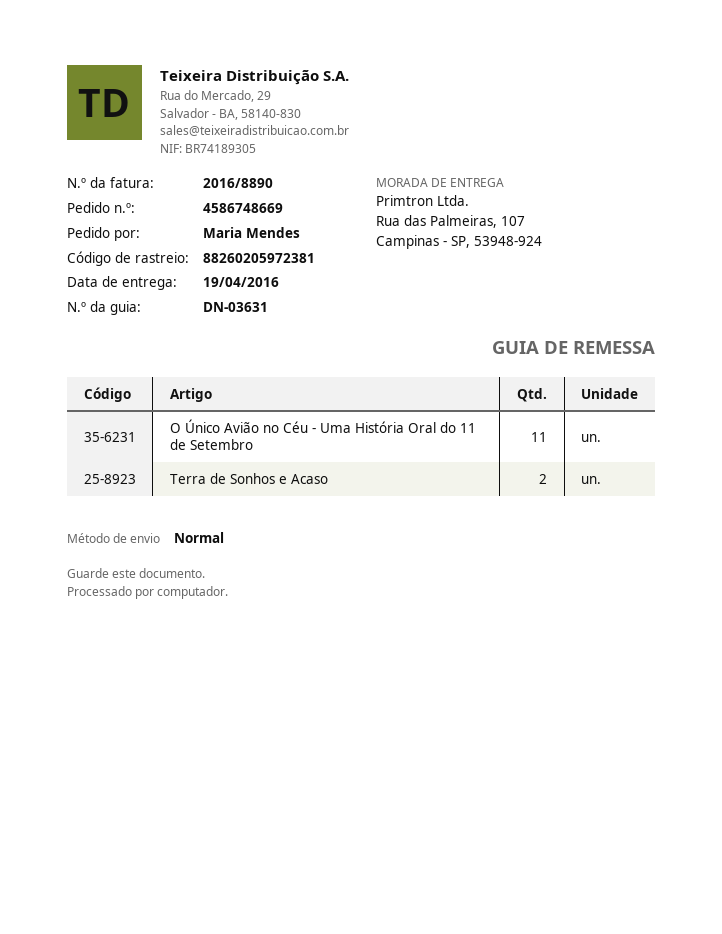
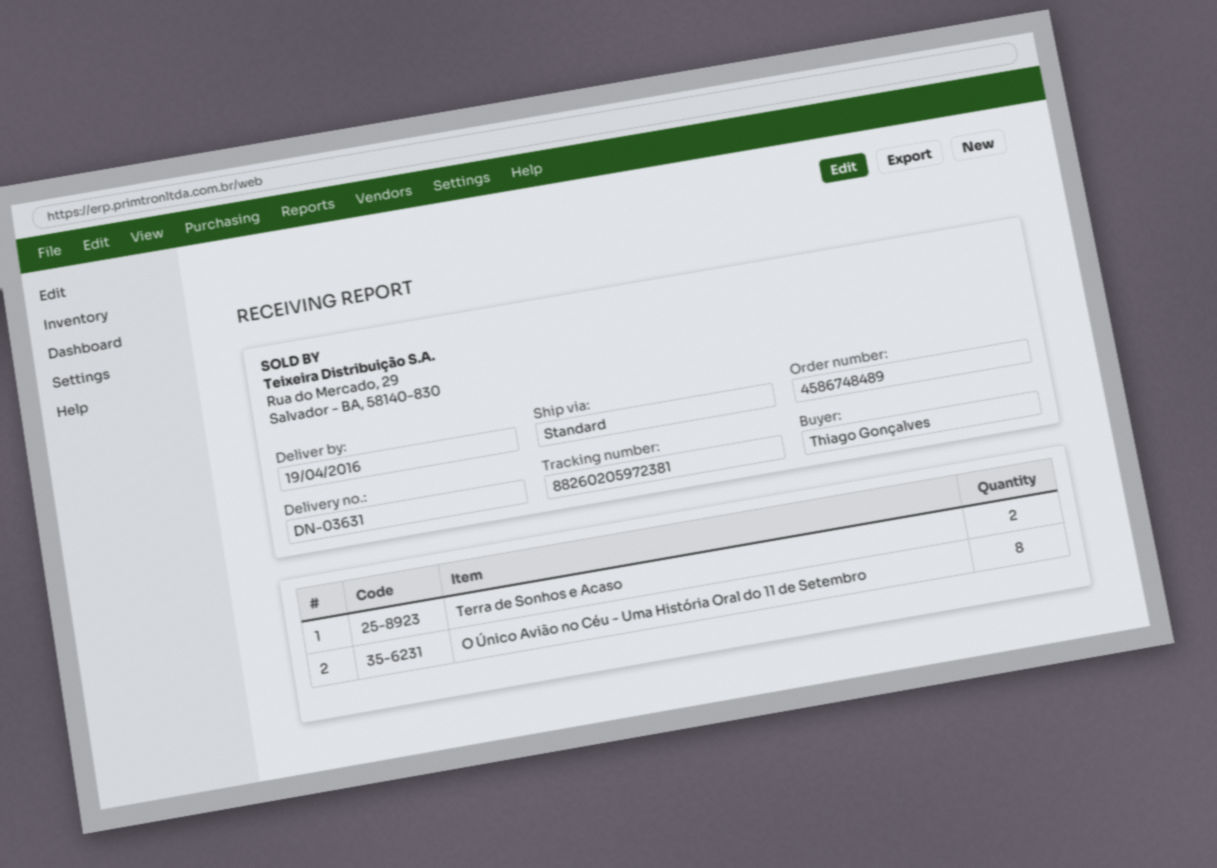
order number: 4586748669 -> 4586748489
ordered by: Maria Mendes -> Thiago Gonçalves
O Único Avião no Céu - Uma História Oral do 11 de Setembro: 11 -> 8

